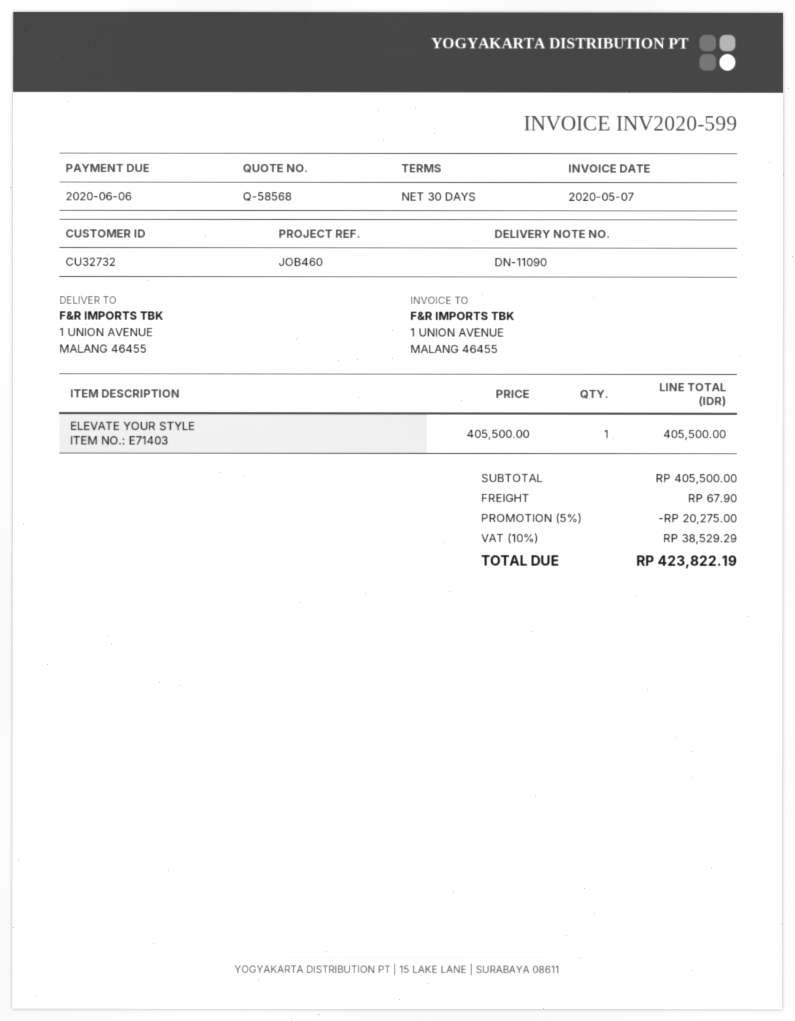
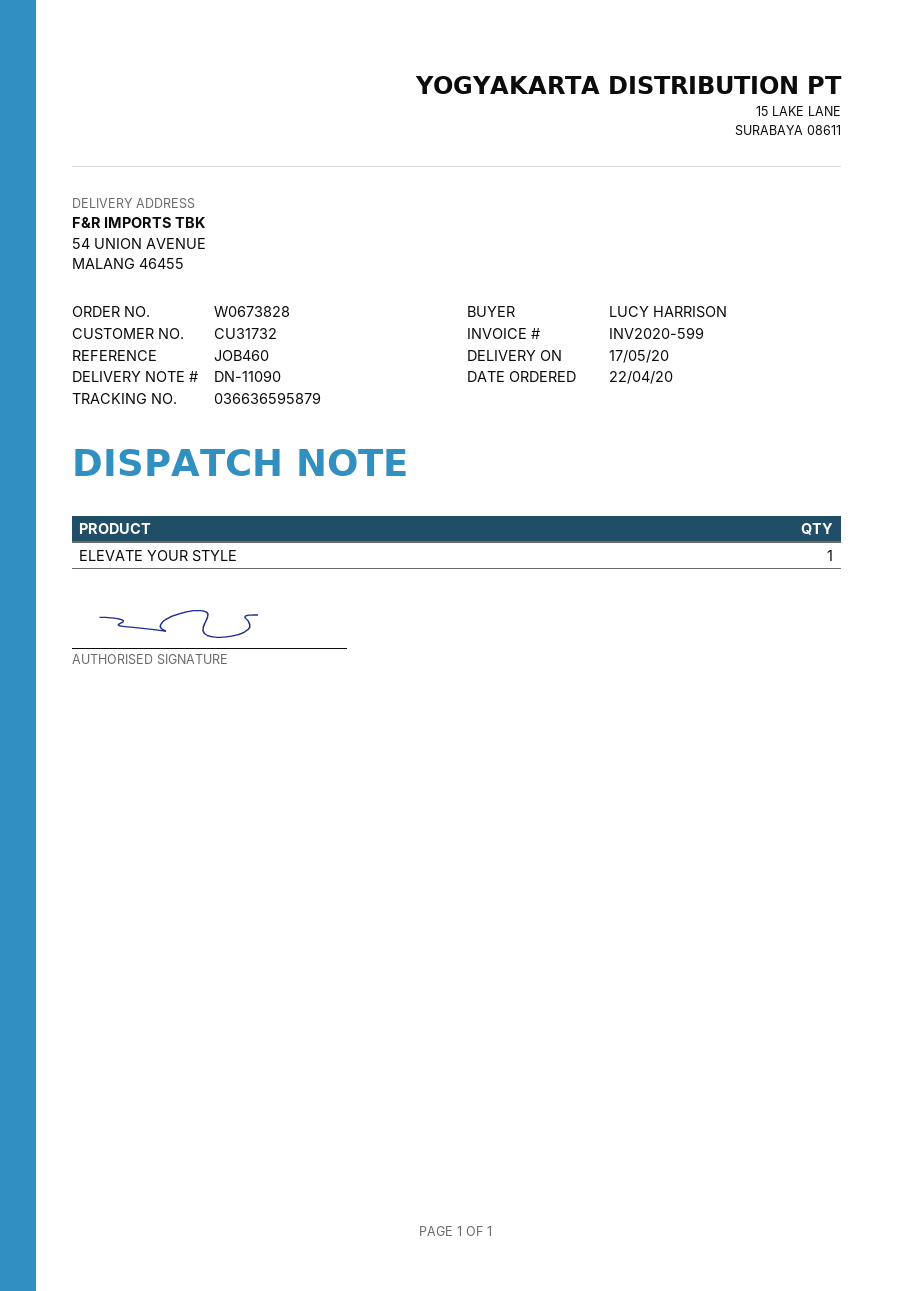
customer number: CU32732 -> CU31732
ship to: 1 UNION AVENUE, MALANG 46455 -> 54 UNION AVENUE, MALANG 46455

